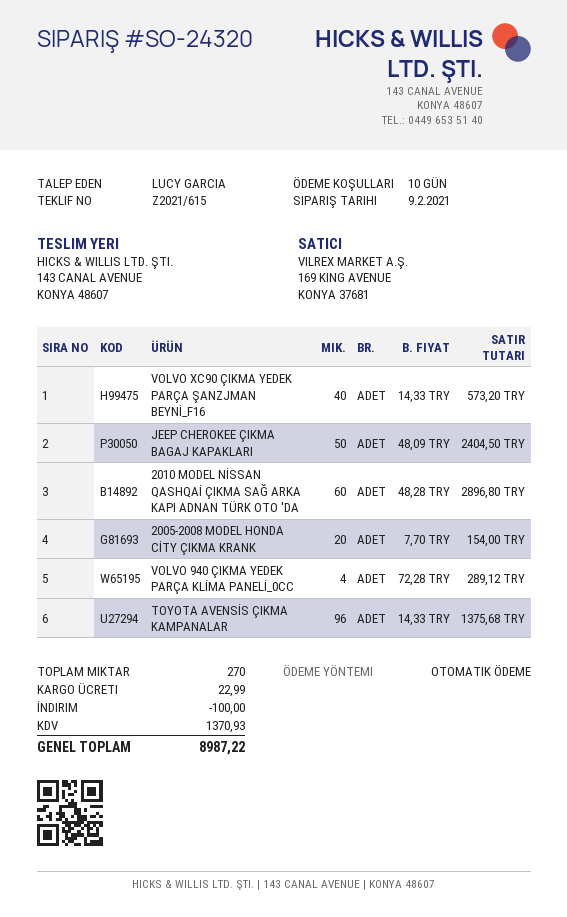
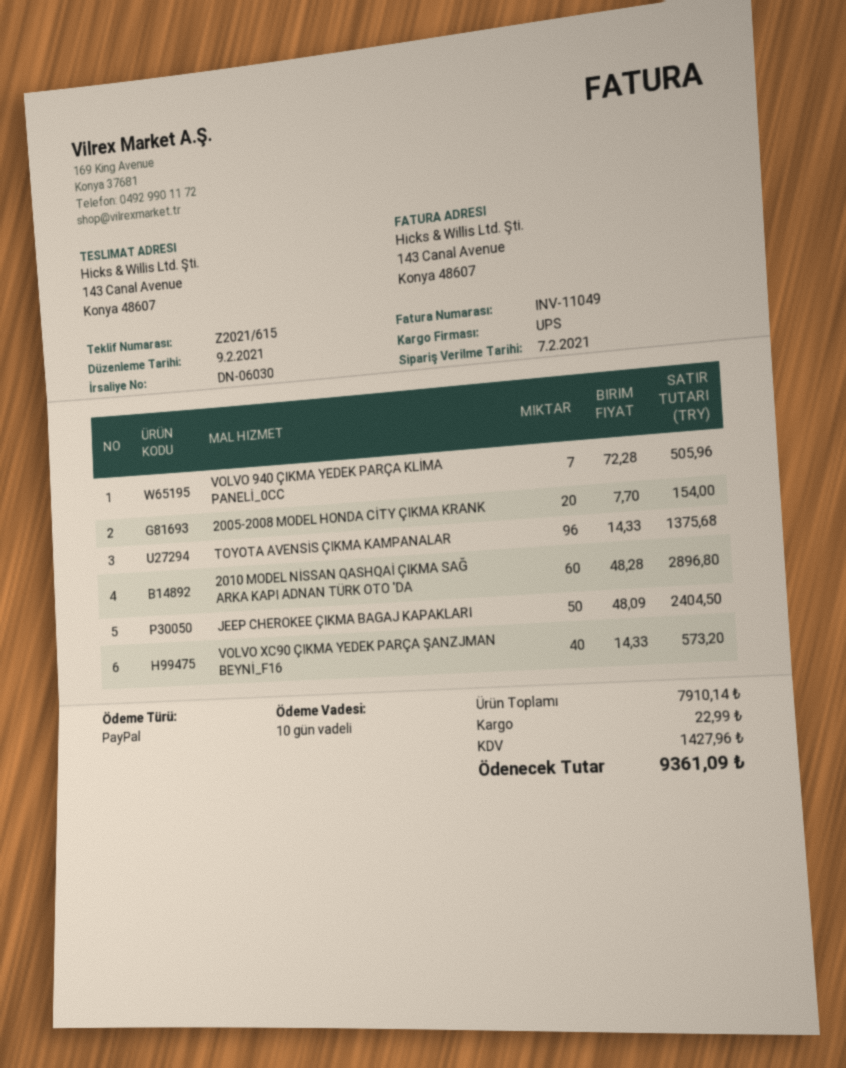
order date: 2021-02-09 -> 2021-02-07
payment method: direct debit -> PayPal
VOLVO 940 ÇIKMA YEDEK PARÇA KLİMA PANELİ_0CC: 4 x 72.28 = 289.12 -> 7 x 72.28 = 505.96
discount: 100.00 -> none
tax: 1370.93 -> 1427.96
total: 8987.22 -> 9361.09

